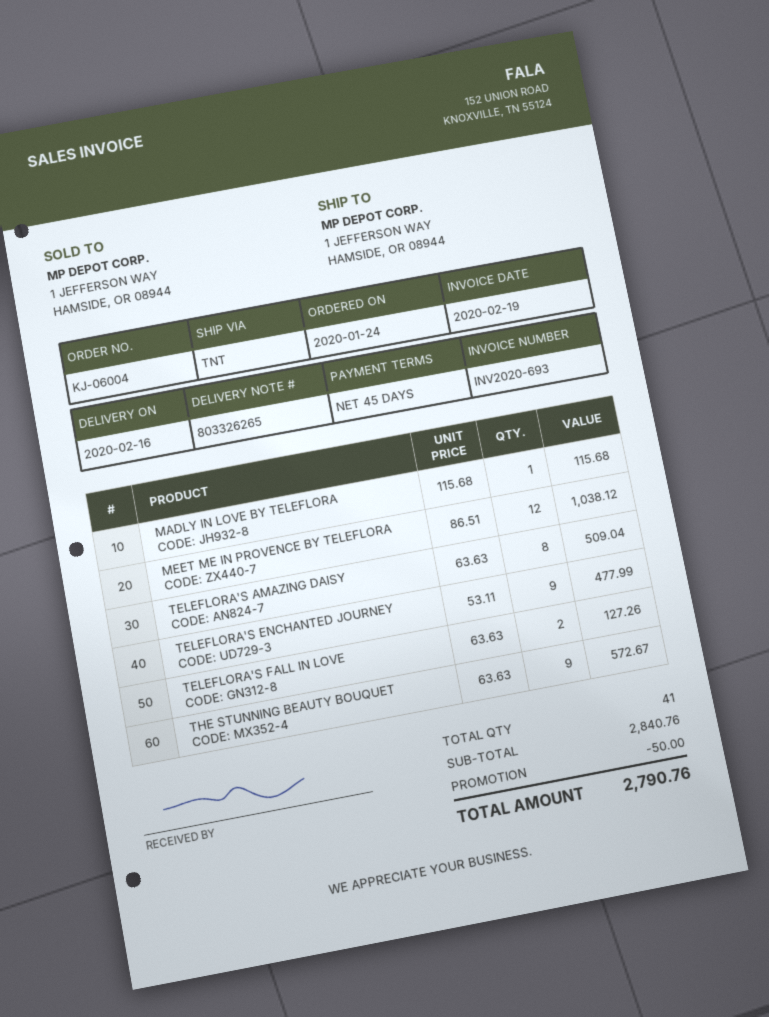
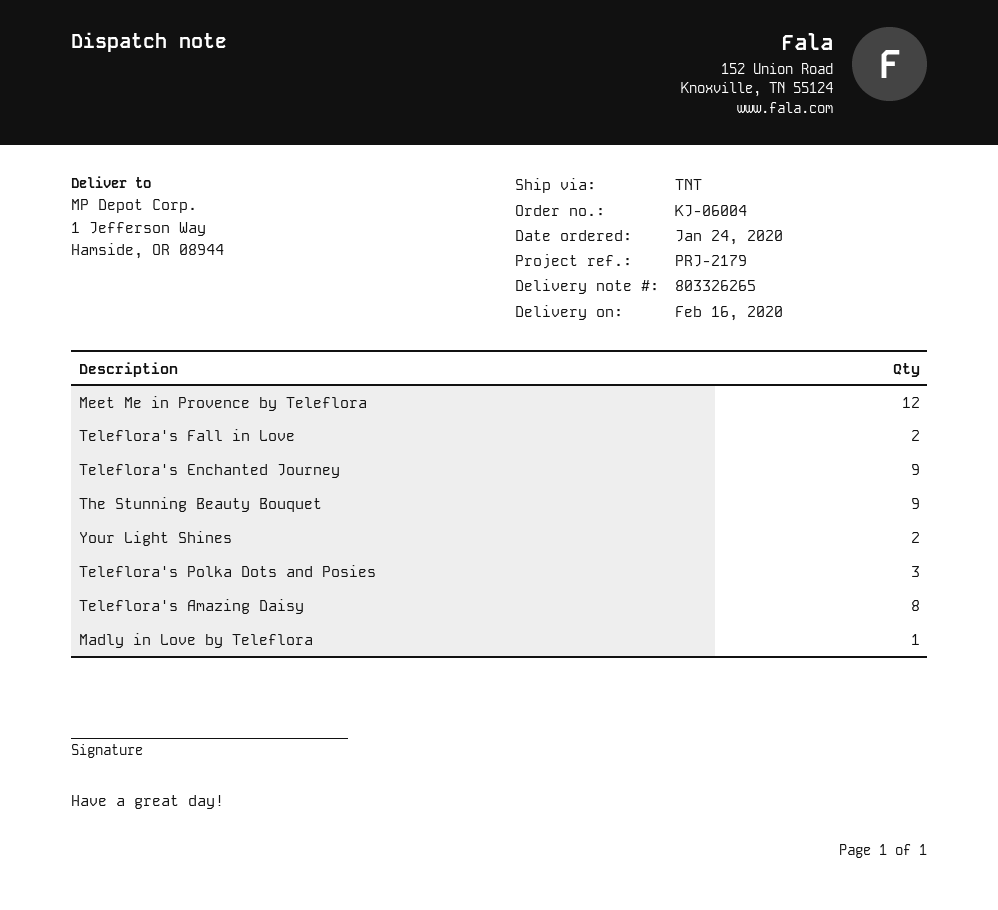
Your Light Shines: none -> 2
Teleflora's Polka Dots and Posies: none -> 3

